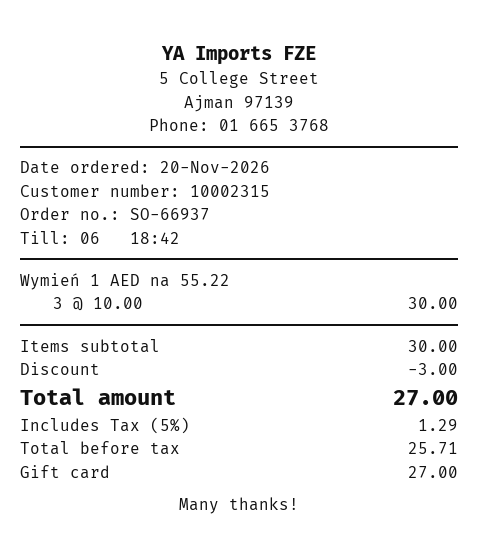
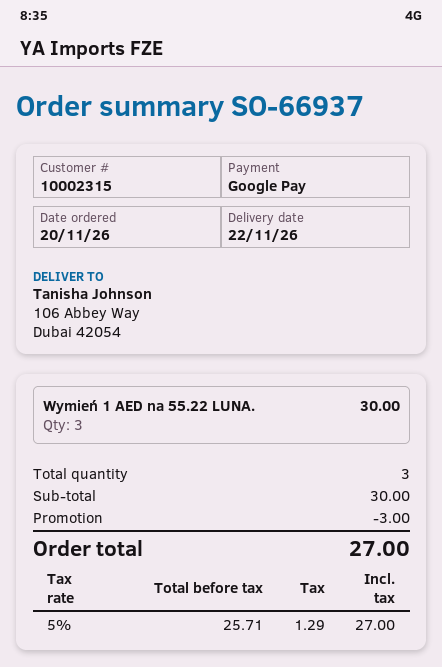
payment method: gift card -> Google Pay

